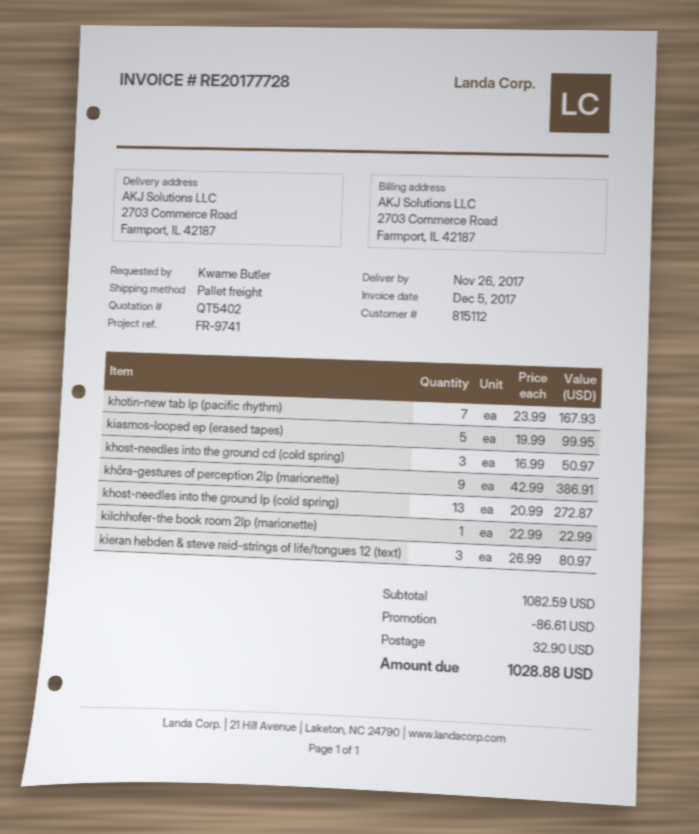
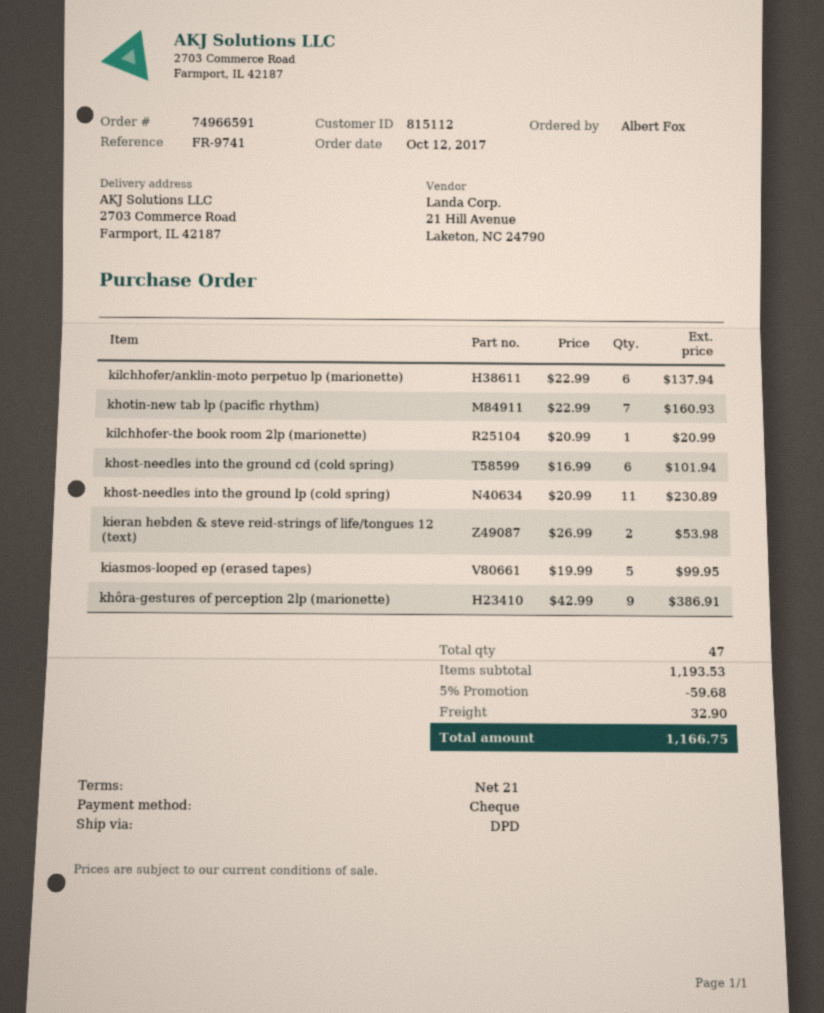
ordered by: Kwame Butler -> Albert Fox
shipping method: pallet freight -> DPD
khotin-new tab lp (pacific rhythm): 7 x 23.99 = 167.93 -> 7 x 22.99 = 160.93
khost-needles into the ground cd (cold spring): 3 x 16.99 = 50.97 -> 6 x 16.99 = 101.94
khost-needles into the ground lp (cold spring): 13 x 20.99 = 272.87 -> 11 x 20.99 = 230.89
kilchhofer-the book room 2lp (marionette): 1 x 22.99 = 22.99 -> 1 x 20.99 = 20.99
kieran hebden & steve reid-strings of life/tongues 12 (text): 3 x 26.99 = 80.97 -> 2 x 26.99 = 53.98
kilchhofer/anklin-moto perpetuo lp (marionette): none -> 6 x 22.99 = 137.94
subtotal: 1082.59 -> 1193.53
discount: 86.61 -> 59.68
total: 1028.88 -> 1166.75

